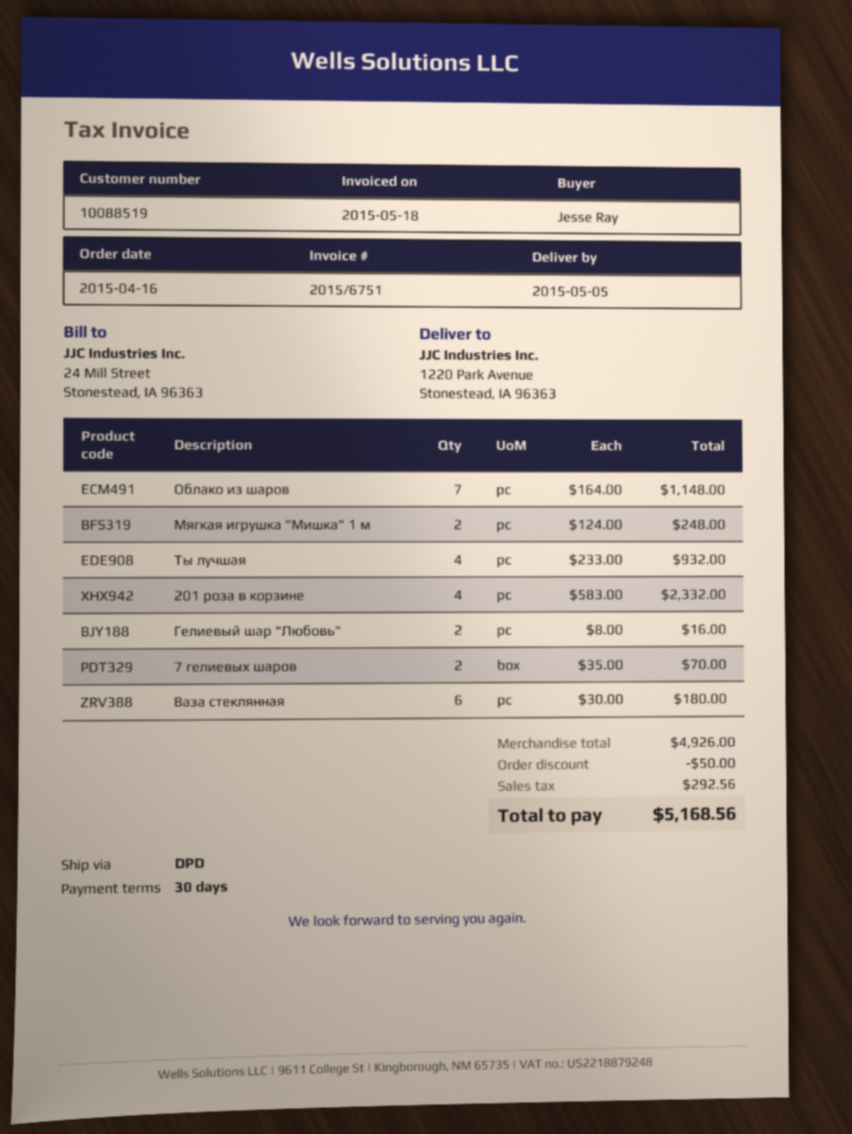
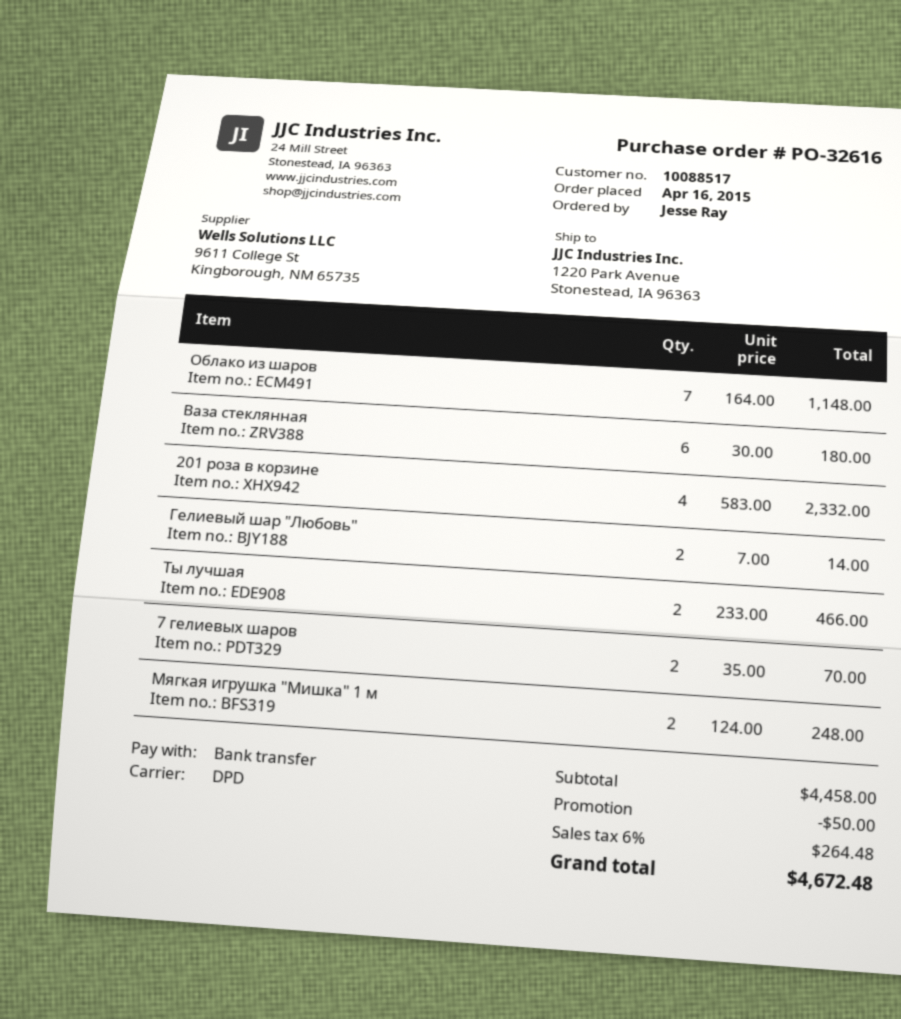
customer number: 10088519 -> 10088517
Ты лучшая: 4 x 233.00 = 932.00 -> 2 x 233.00 = 466.00
Гелиевый шар "Любовь": 2 x 8.00 = 16.00 -> 2 x 7.00 = 14.00
subtotal: 4926.00 -> 4458.00
tax: 292.56 -> 264.48
total: 5168.56 -> 4672.48

